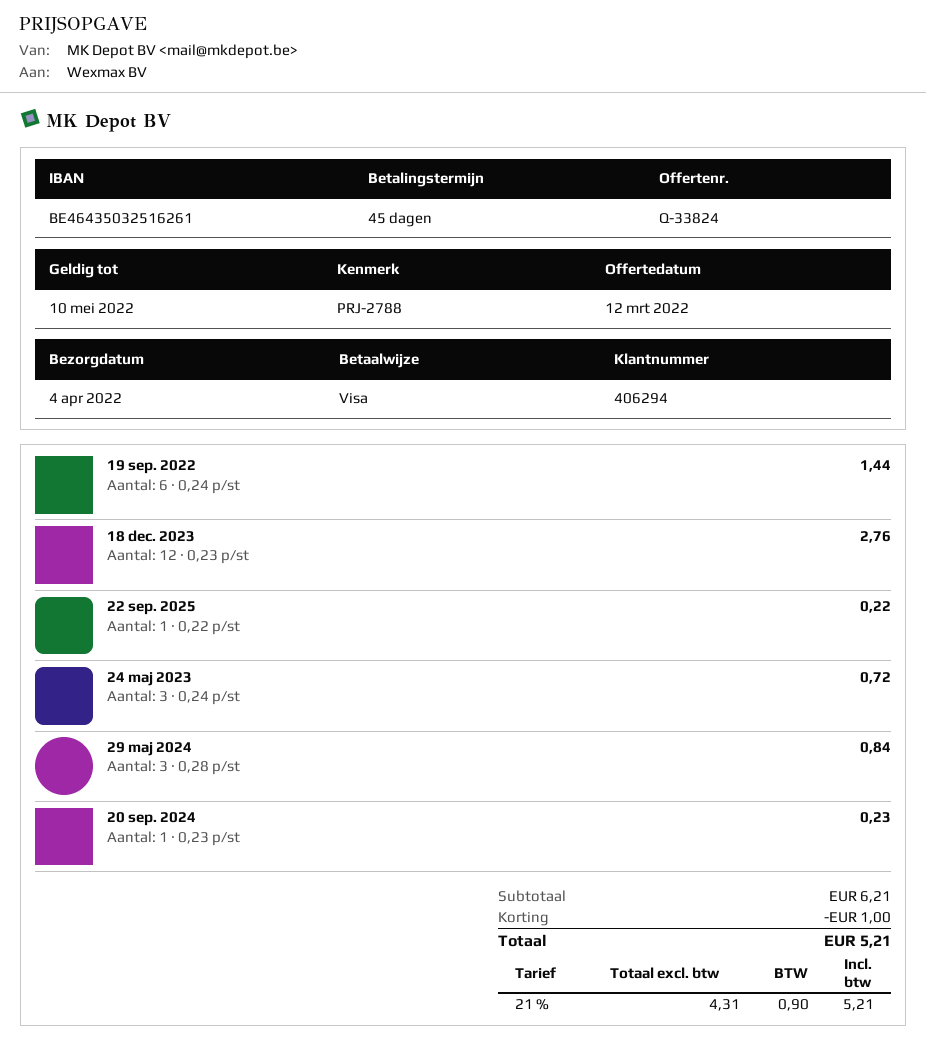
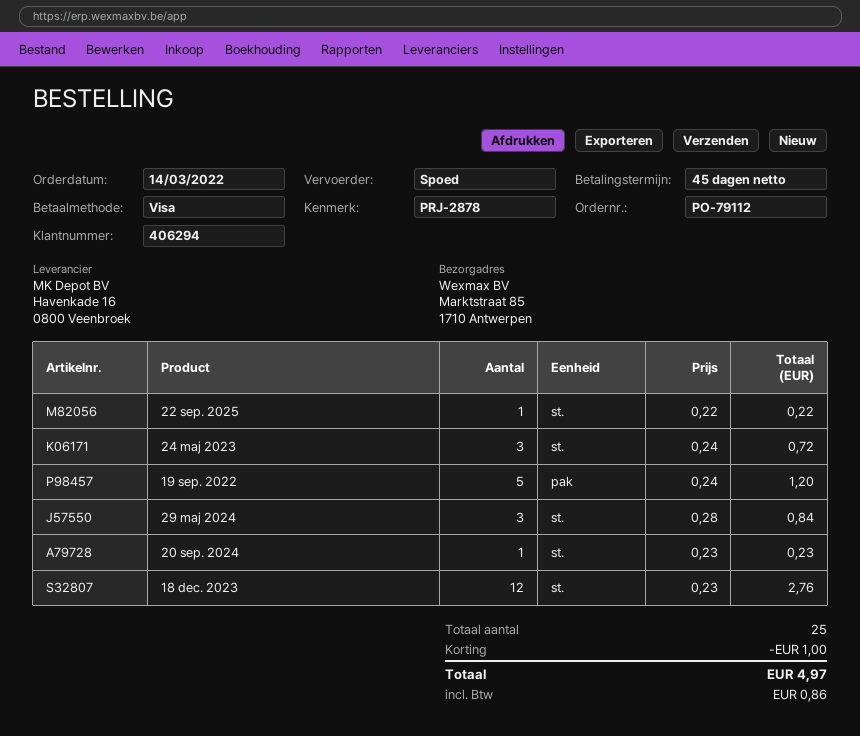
reference: PRJ-2788 -> PRJ-2878
19 sep. 2022: 6 x 0.24 = 1.44 -> 5 x 0.24 = 1.20
tax: 0.90 -> 0.86
total: 5.21 -> 4.97

